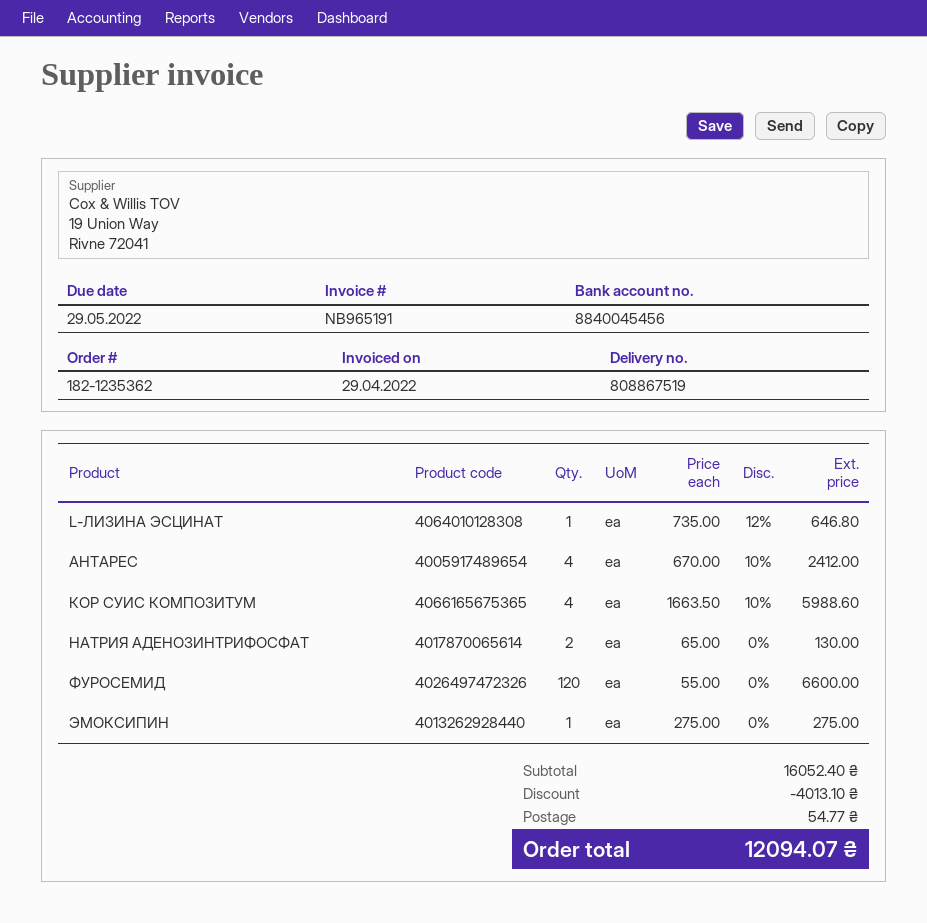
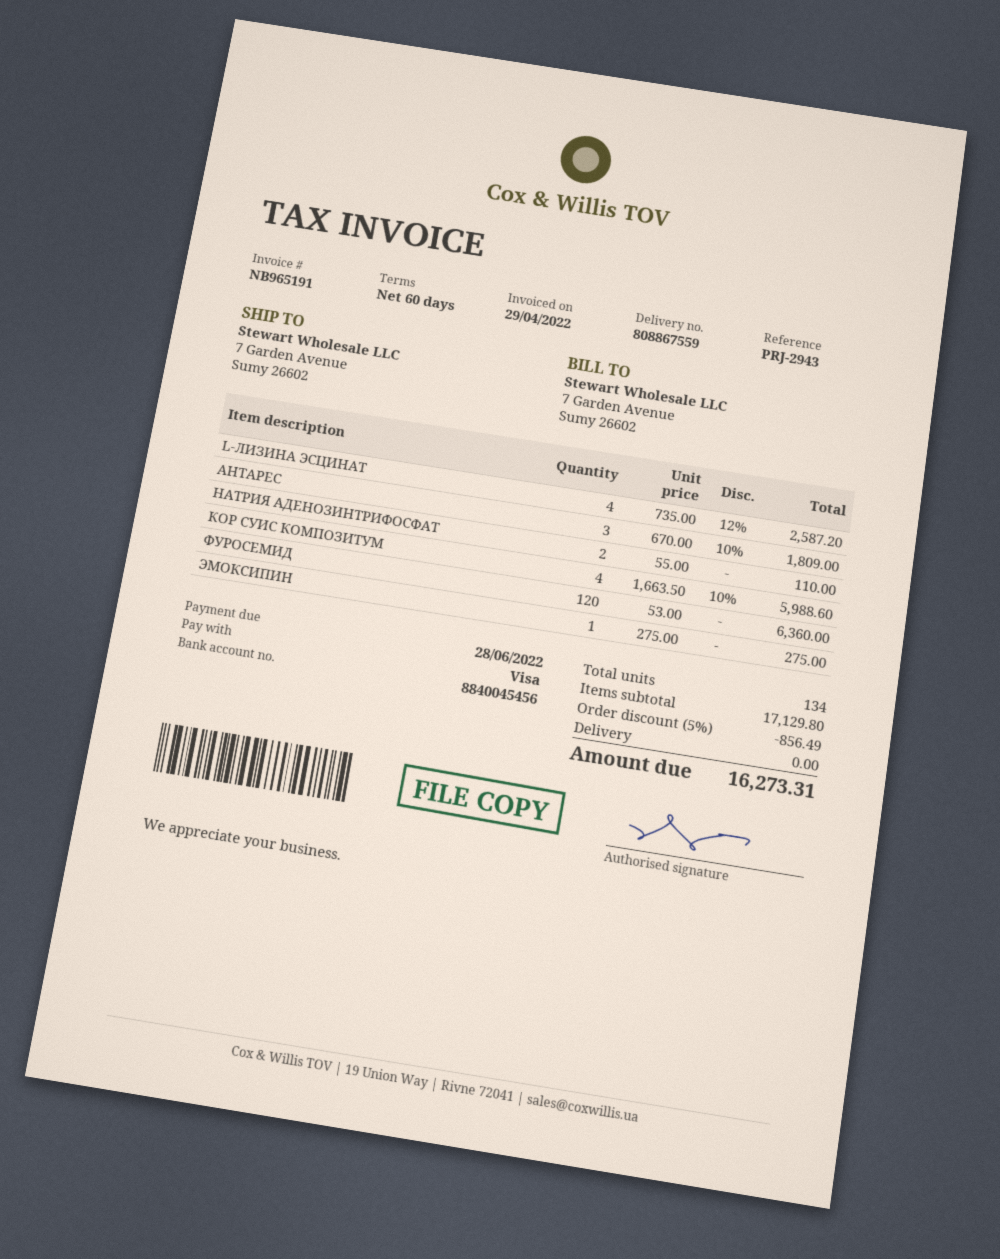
delivery note number: 808867519 -> 808867559
due date: 2022-05-29 -> 2022-06-28
L-ЛИЗИНА ЭСЦИНАТ: 1 x 735.00 - 12% = 646.80 -> 4 x 735.00 - 12% = 2587.20
АНТАРЕС: 4 x 670.00 - 10% = 2412.00 -> 3 x 670.00 - 10% = 1809.00
НАТРИЯ АДЕНОЗИНТРИФОСФАТ: 2 x 65.00 = 130.00 -> 2 x 55.00 = 110.00
ФУРОСЕМИД: 120 x 55.00 = 6600.00 -> 120 x 53.00 = 6360.00
subtotal: 16052.40 -> 17129.80
discount: 4013.10 -> 856.49
shipping: 54.77 -> 0.00
total: 12094.07 -> 16273.31

